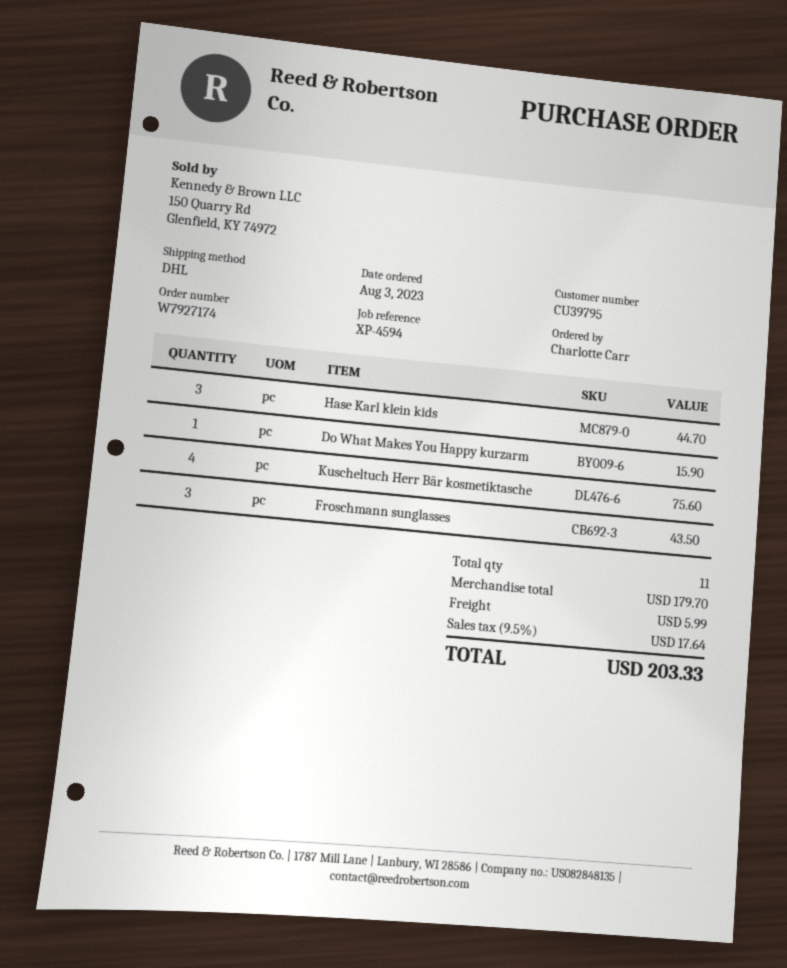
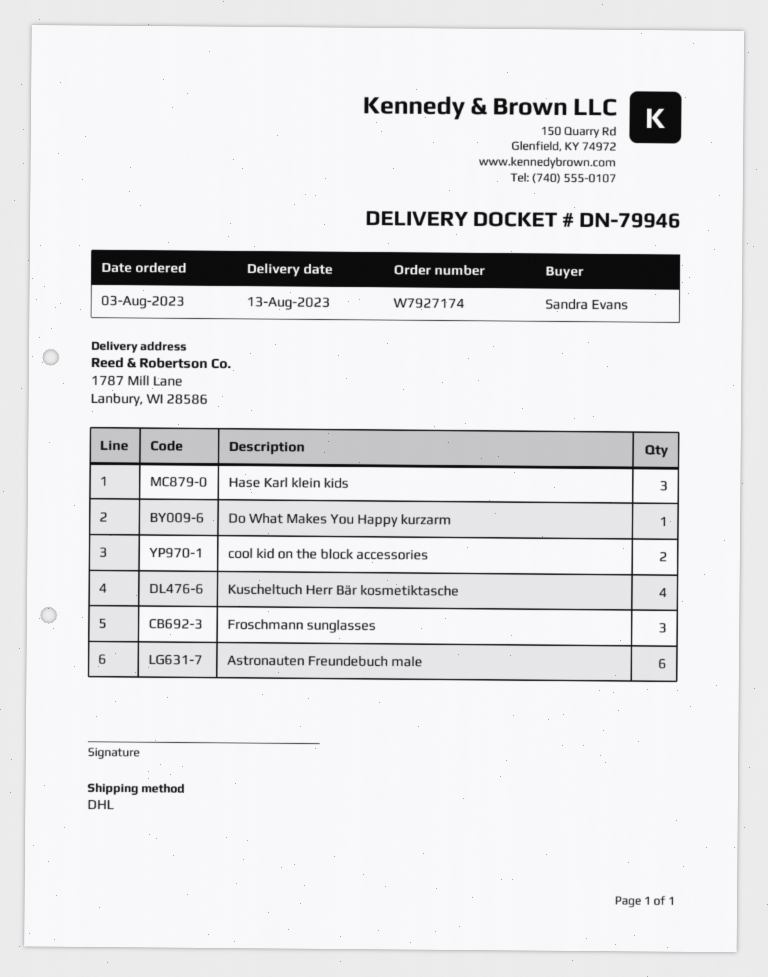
ordered by: Charlotte Carr -> Sandra Evans
cool kid on the block accessories: none -> 2
Astronauten Freundebuch male: none -> 6

